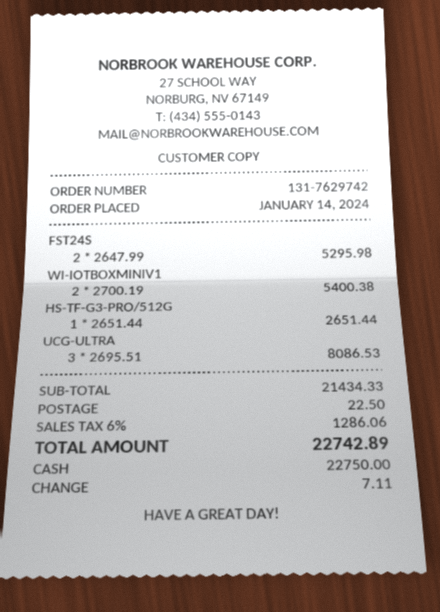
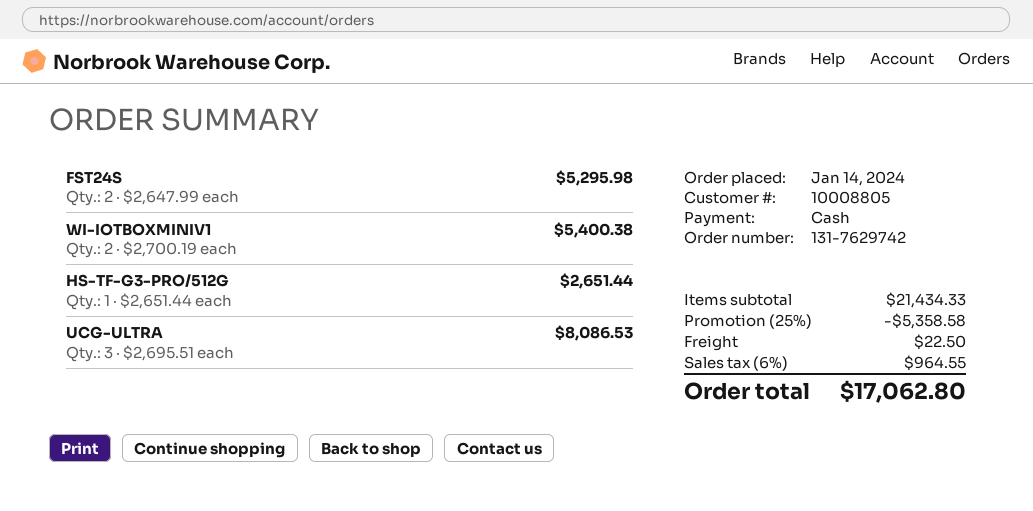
discount: none -> 25% = 5358.58
tax: 6% = 1286.06 -> 6% = 964.55
total: 22742.89 -> 17062.80

